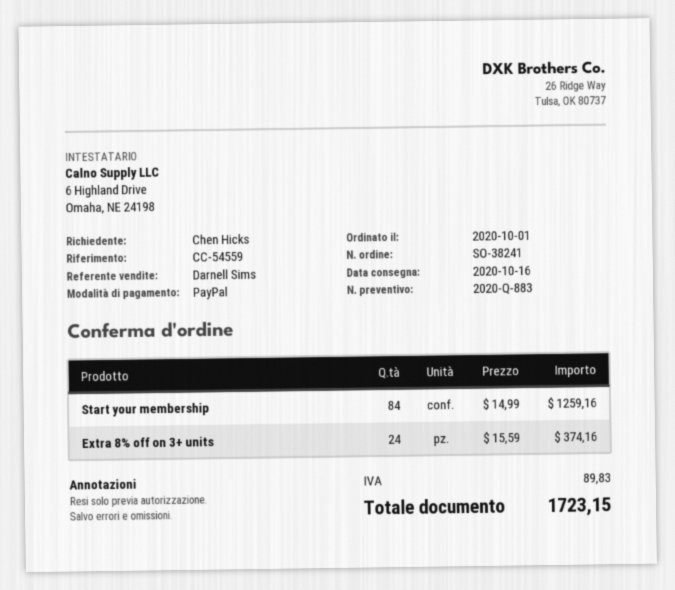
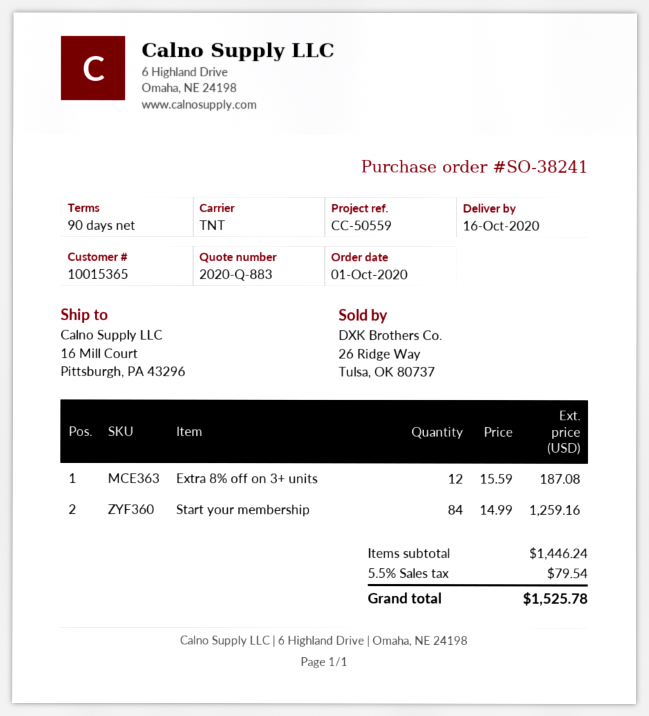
reference: CC-54559 -> CC-50559
Extra 8% off on 3+ units: 24 x 15.59 = 374.16 -> 12 x 15.59 = 187.08
tax: 89.83 -> 79.54
total: 1723.15 -> 1525.78

